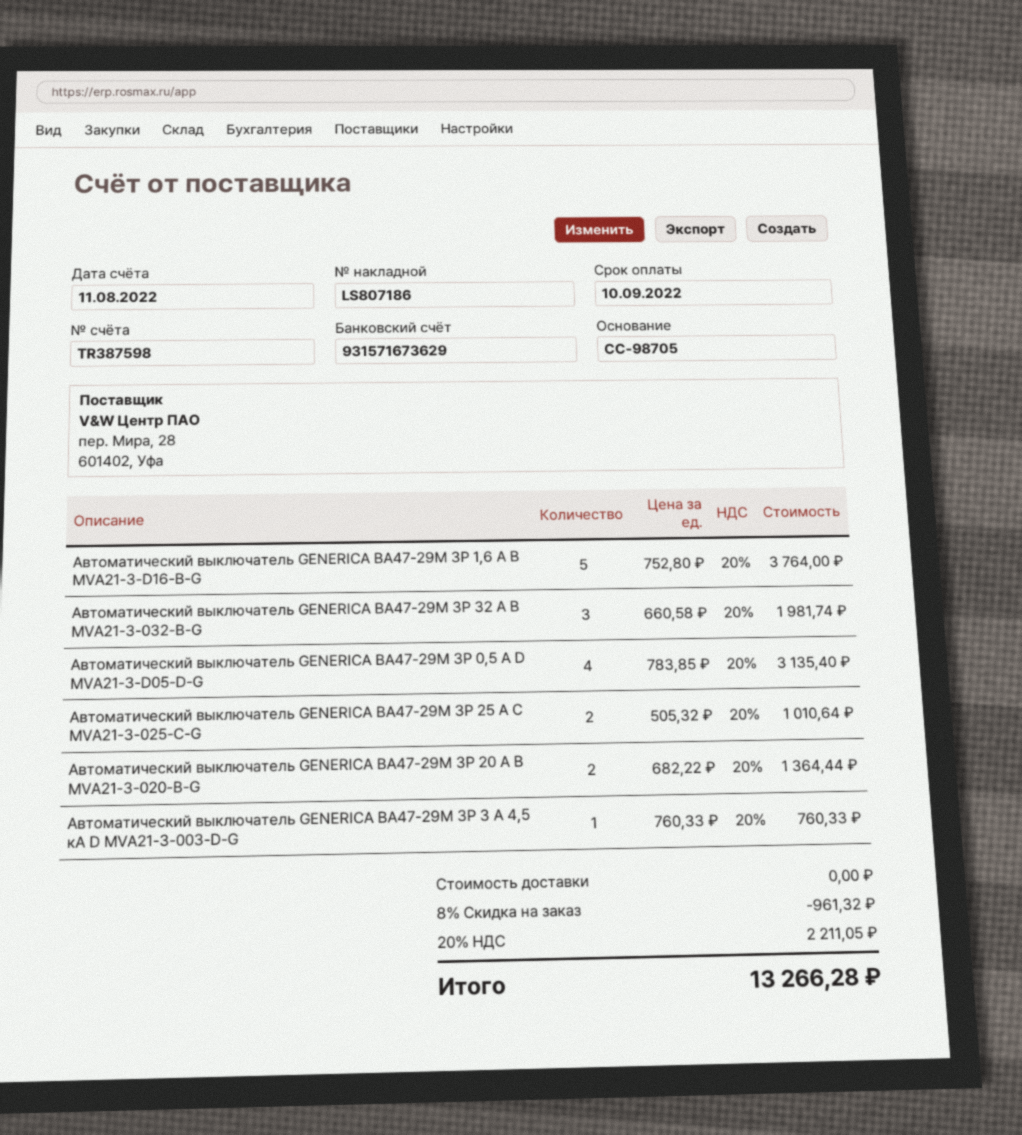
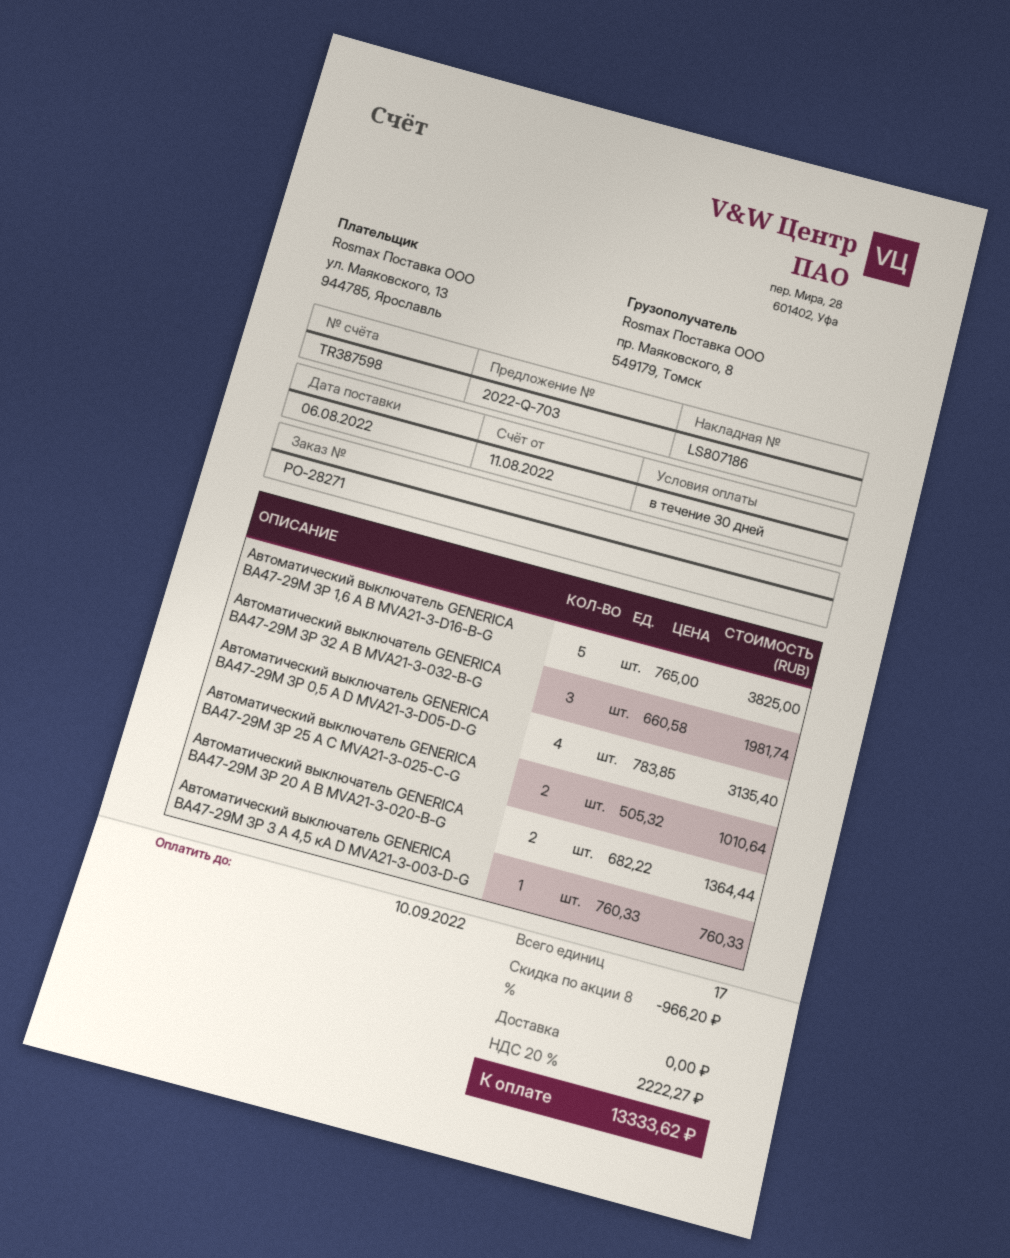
Автоматический выключатель GENERICA ВА47-29М 3P 1,6 А B MVA21-3-D16-B-G: 5 x 752.80 = 3764.00 -> 5 x 765.00 = 3825.00
discount: 8% = 961.32 -> 8% = 966.20
tax: 20% = 2211.05 -> 20% = 2222.27
total: 13266.28 -> 13333.62

